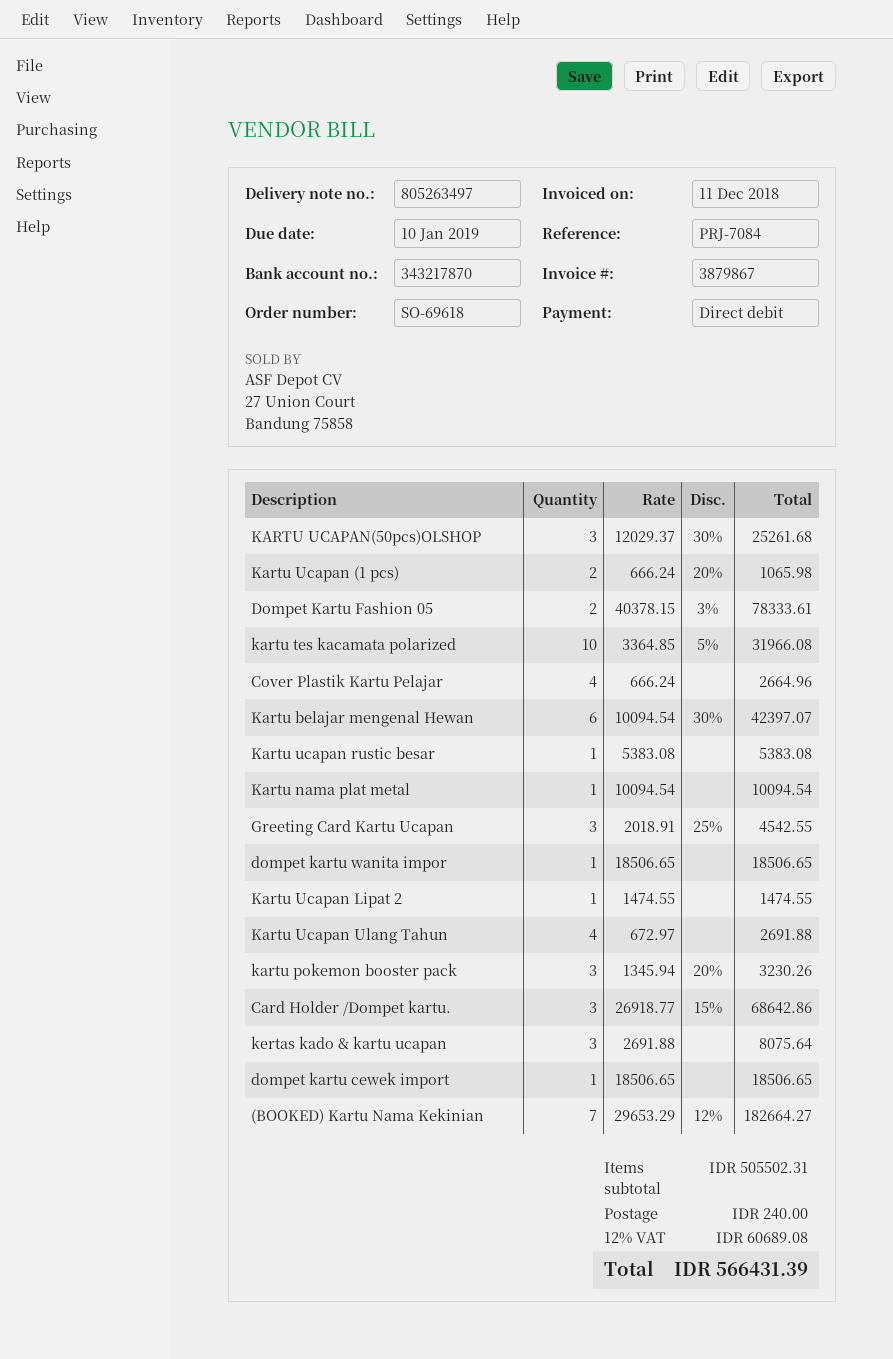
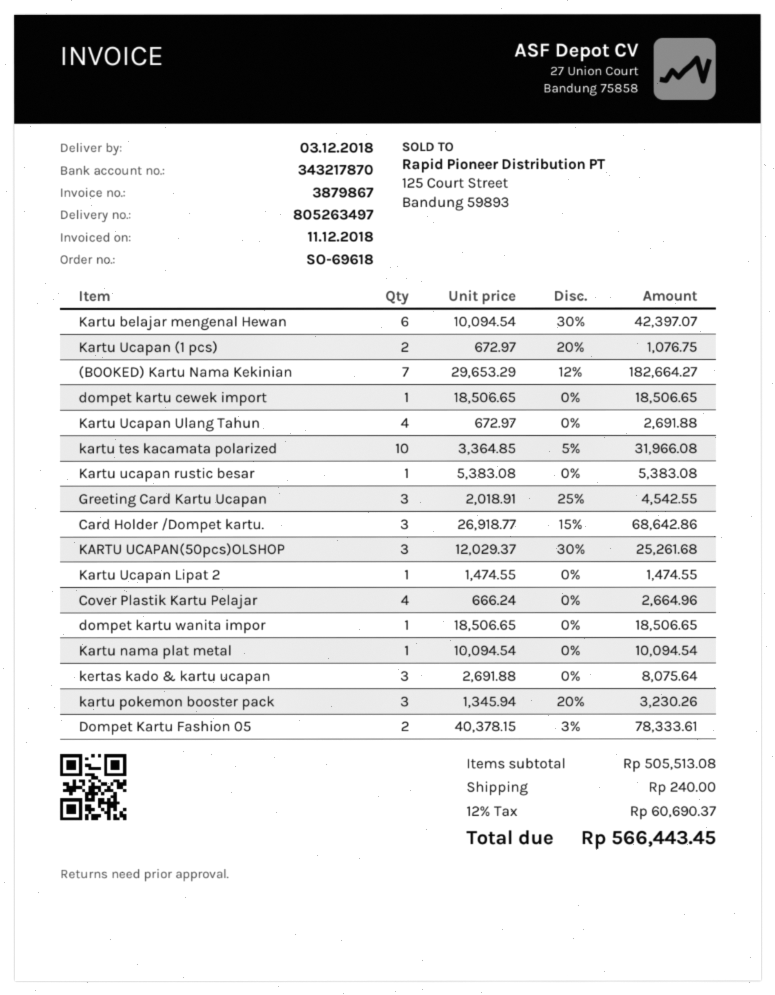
Kartu Ucapan (1 pcs): 2 x 666.24 - 20% = 1065.98 -> 2 x 672.97 - 20% = 1076.75
subtotal: 505502.31 -> 505513.08
tax: 12% = 60689.08 -> 12% = 60690.37
total: 566431.39 -> 566443.45

